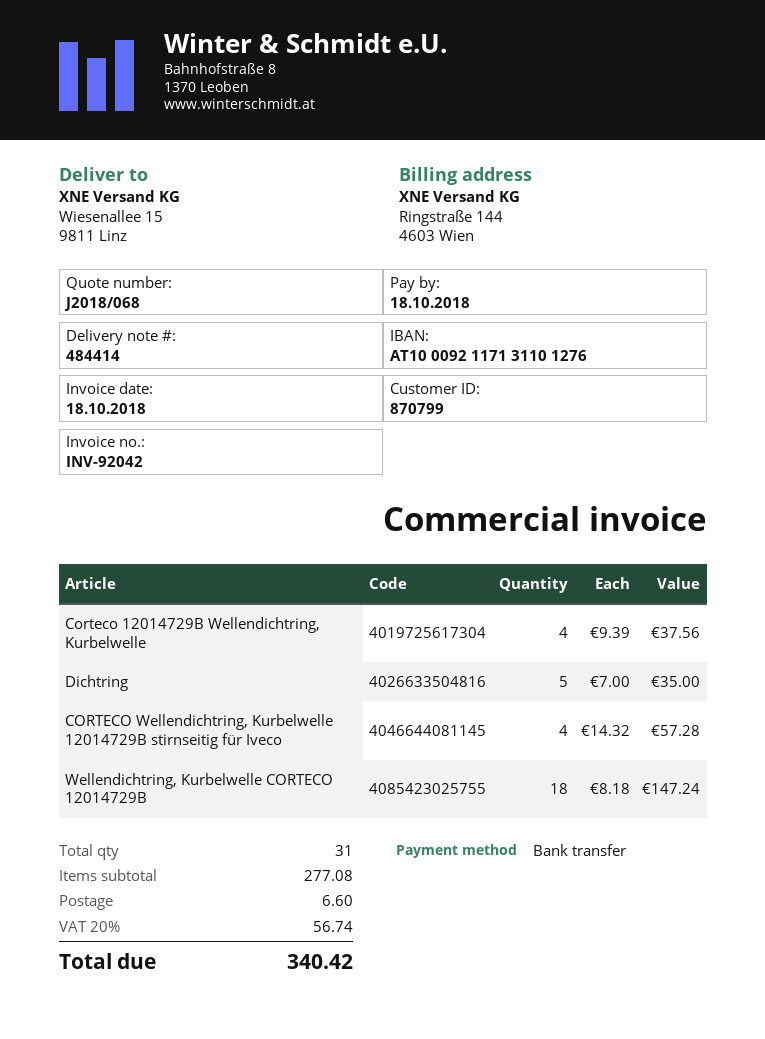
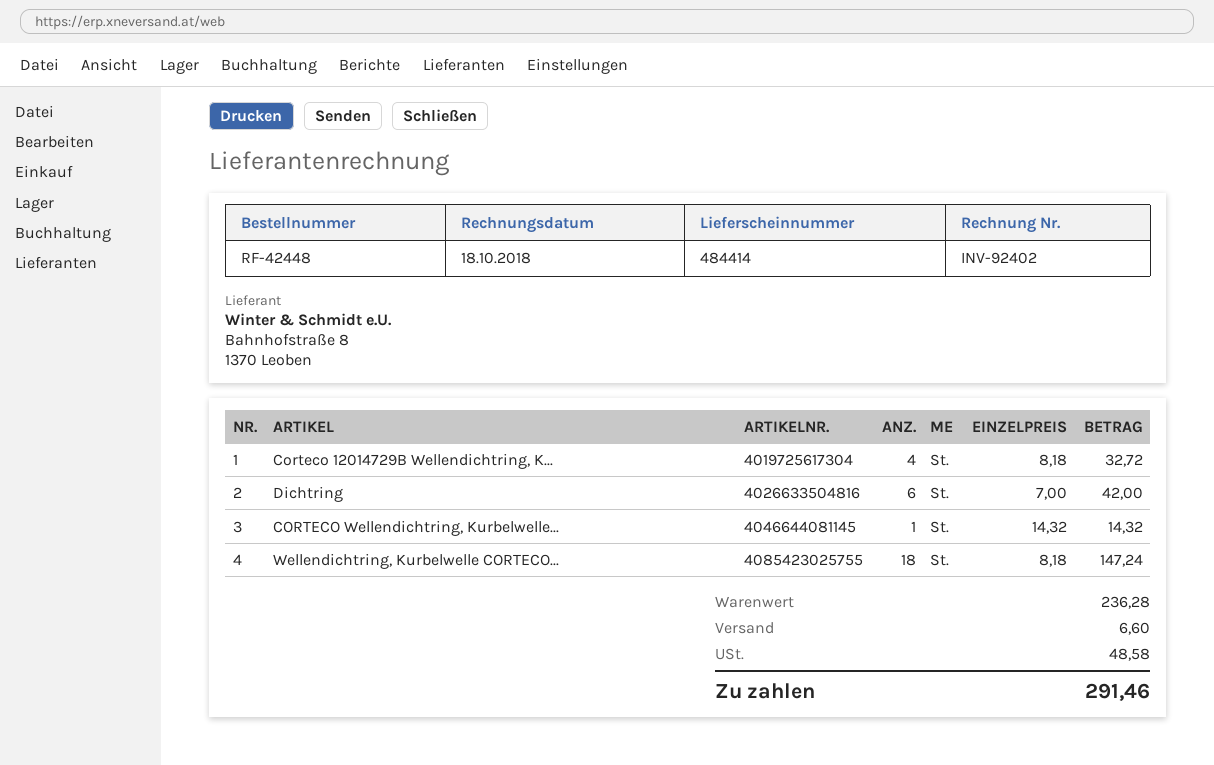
invoice number: INV-92042 -> INV-92402
Corteco 12014729B Wellendichtring, Kurbelwelle: 4 x 9.39 = 37.56 -> 4 x 8.18 = 32.72
Dichtring: 5 x 7.00 = 35.00 -> 6 x 7.00 = 42.00
CORTECO Wellendichtring, Kurbelwelle 12014729B stirnseitig für Iveco: 4 x 14.32 = 57.28 -> 1 x 14.32 = 14.32
subtotal: 277.08 -> 236.28
tax: 56.74 -> 48.58
total: 340.42 -> 291.46

